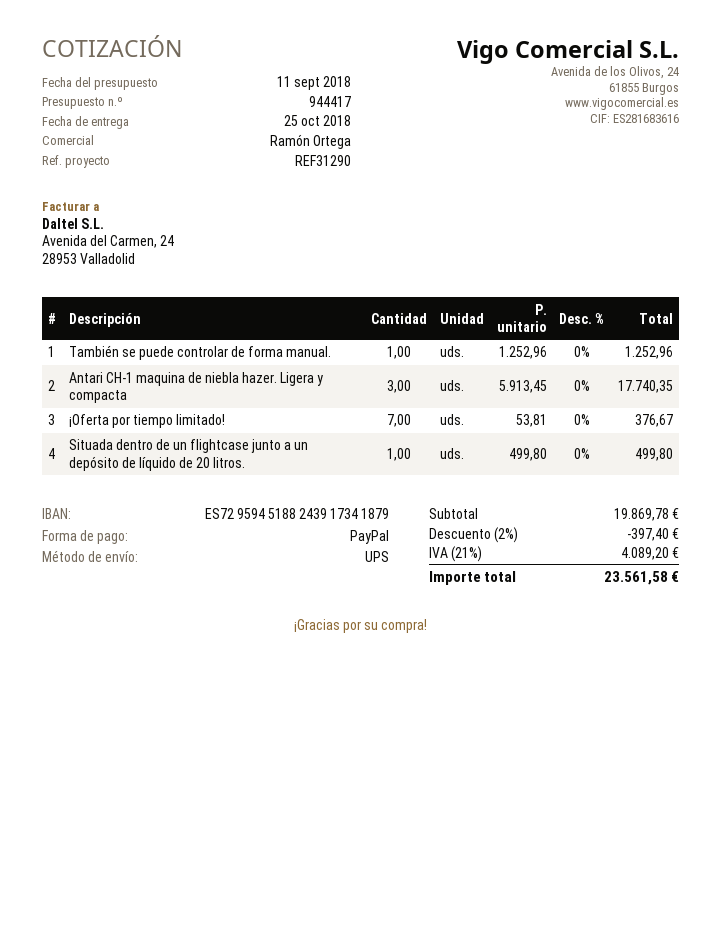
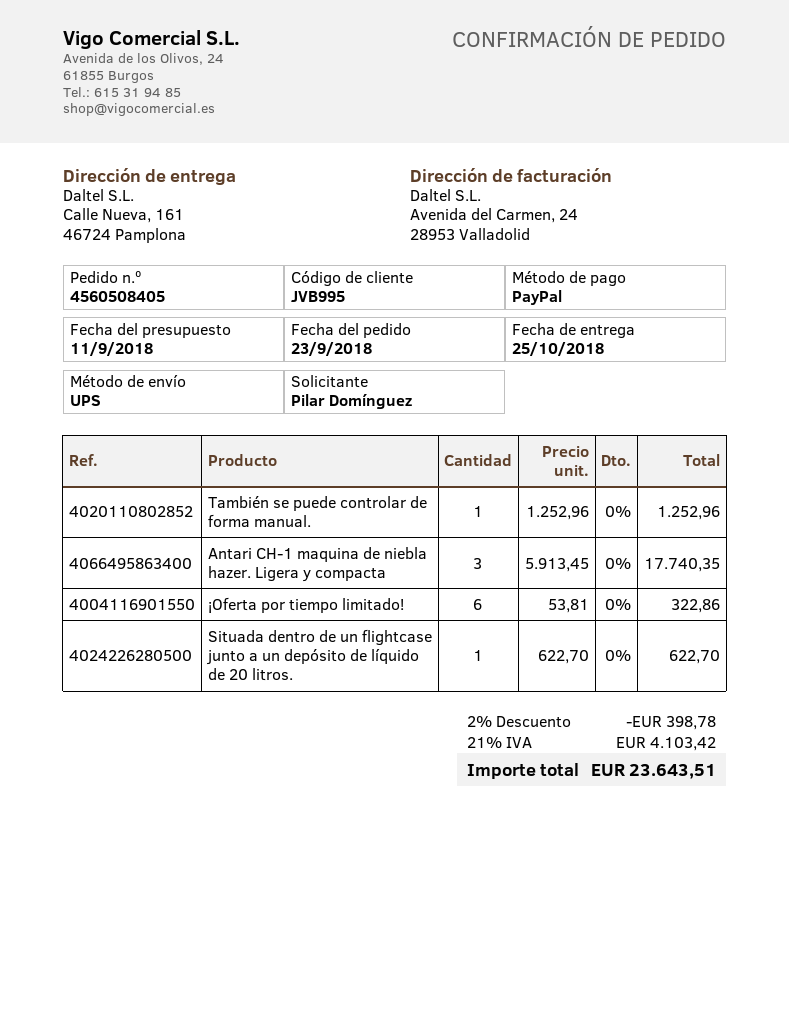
¡Oferta por tiempo limitado!: 7 x 53.81 = 376.67 -> 6 x 53.81 = 322.86
Situada dentro de un flightcase junto a un depósito de líquido de 20 litros.: 1 x 499.80 = 499.80 -> 1 x 622.70 = 622.70
discount: 2% = 397.40 -> 2% = 398.78
tax: 21% = 4089.20 -> 21% = 4103.42
total: 23561.58 -> 23643.51

